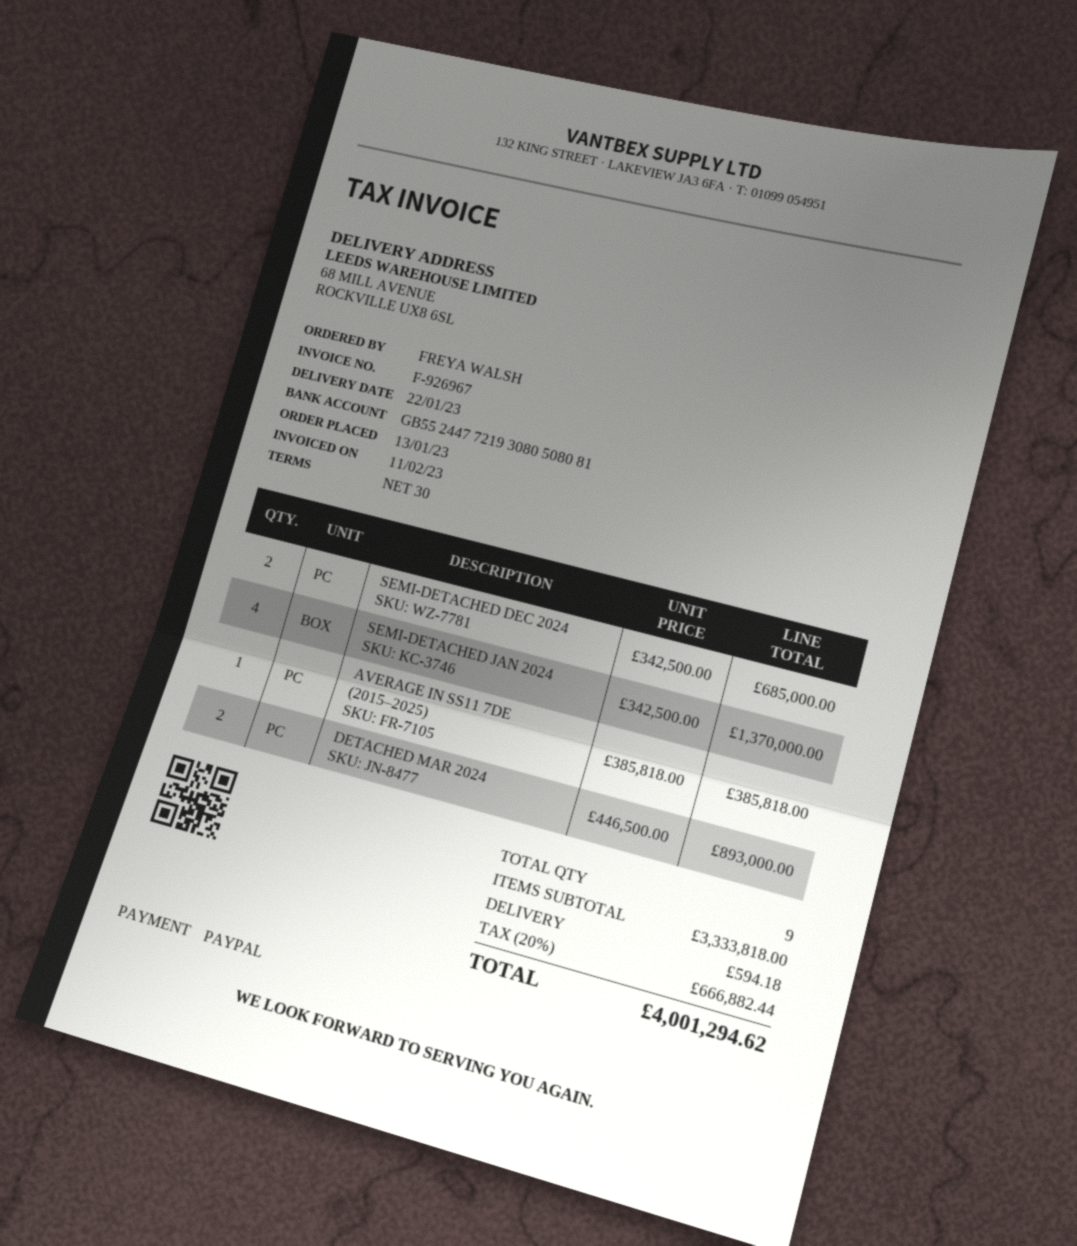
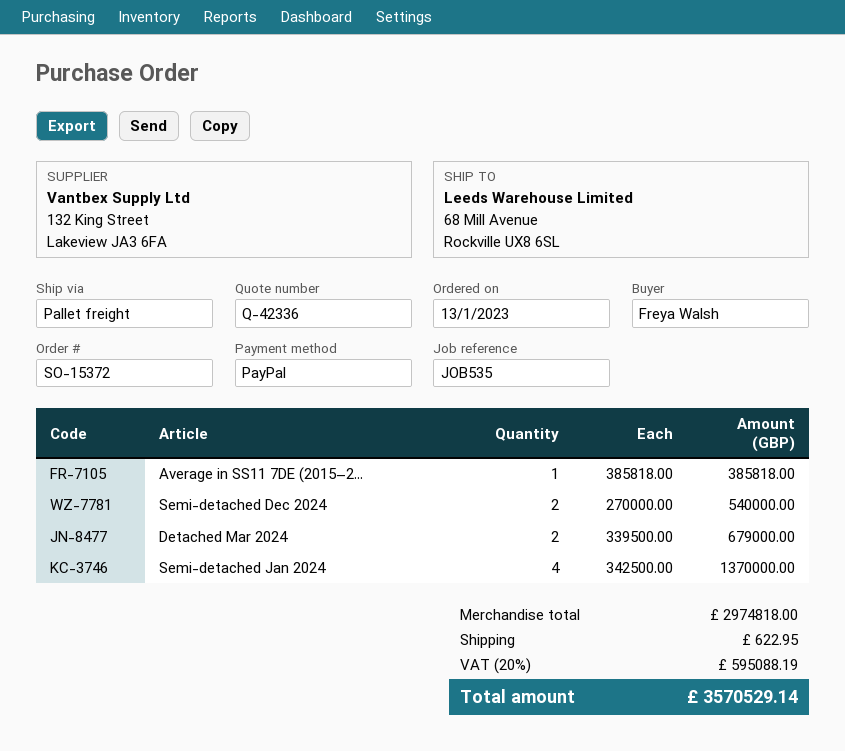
SEMI-DETACHED DEC 2024: 2 x 342500.00 = 685000.00 -> 2 x 270000.00 = 540000.00
DETACHED MAR 2024: 2 x 446500.00 = 893000.00 -> 2 x 339500.00 = 679000.00
subtotal: 3333818.00 -> 2974818.00
shipping: 594.18 -> 622.95
tax: 20% = 666882.44 -> 20% = 595088.19
total: 4001294.62 -> 3570529.14

